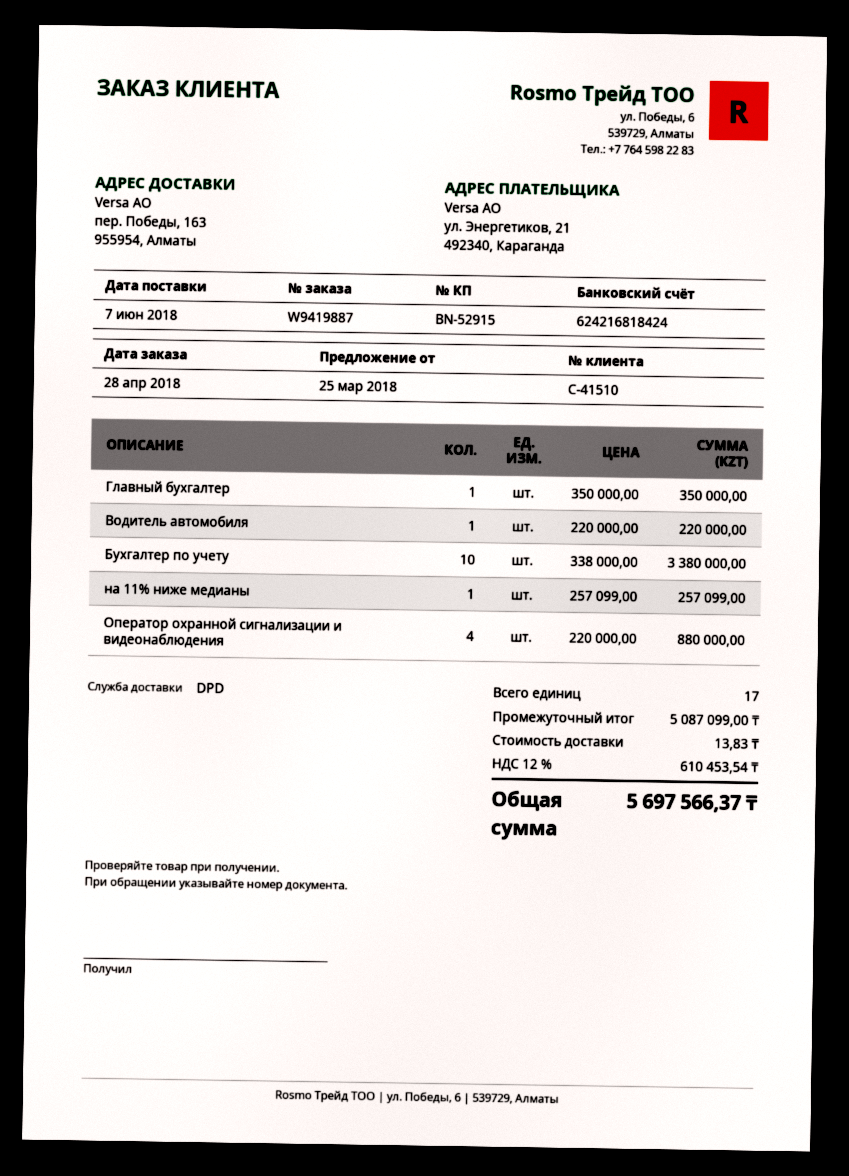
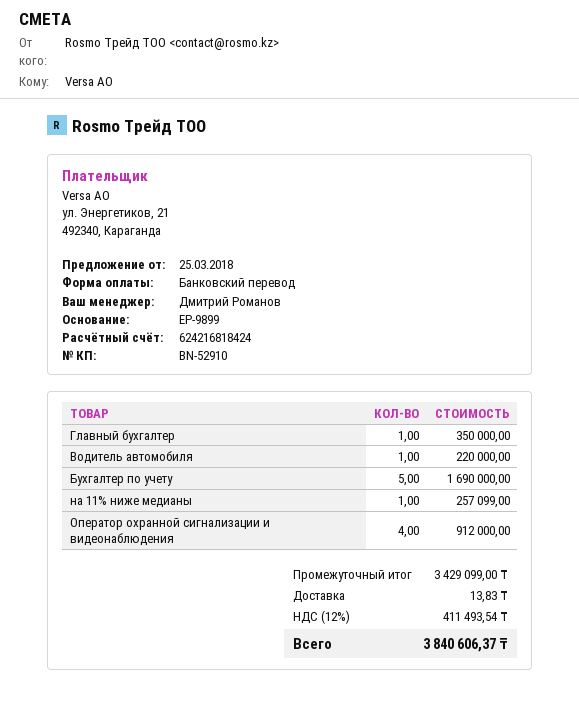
quote number: BN-52915 -> BN-52910
Бухгалтер по учету: 10 for 3380000.00 -> 5 for 1690000.00
Оператор охранной сигнализации и видеонаблюдения: 4 for 880000.00 -> 4 for 912000.00
subtotal: 5087099.00 -> 3429099.00
tax: 12% = 610453.54 -> 12% = 411493.54
total: 5697566.37 -> 3840606.37

